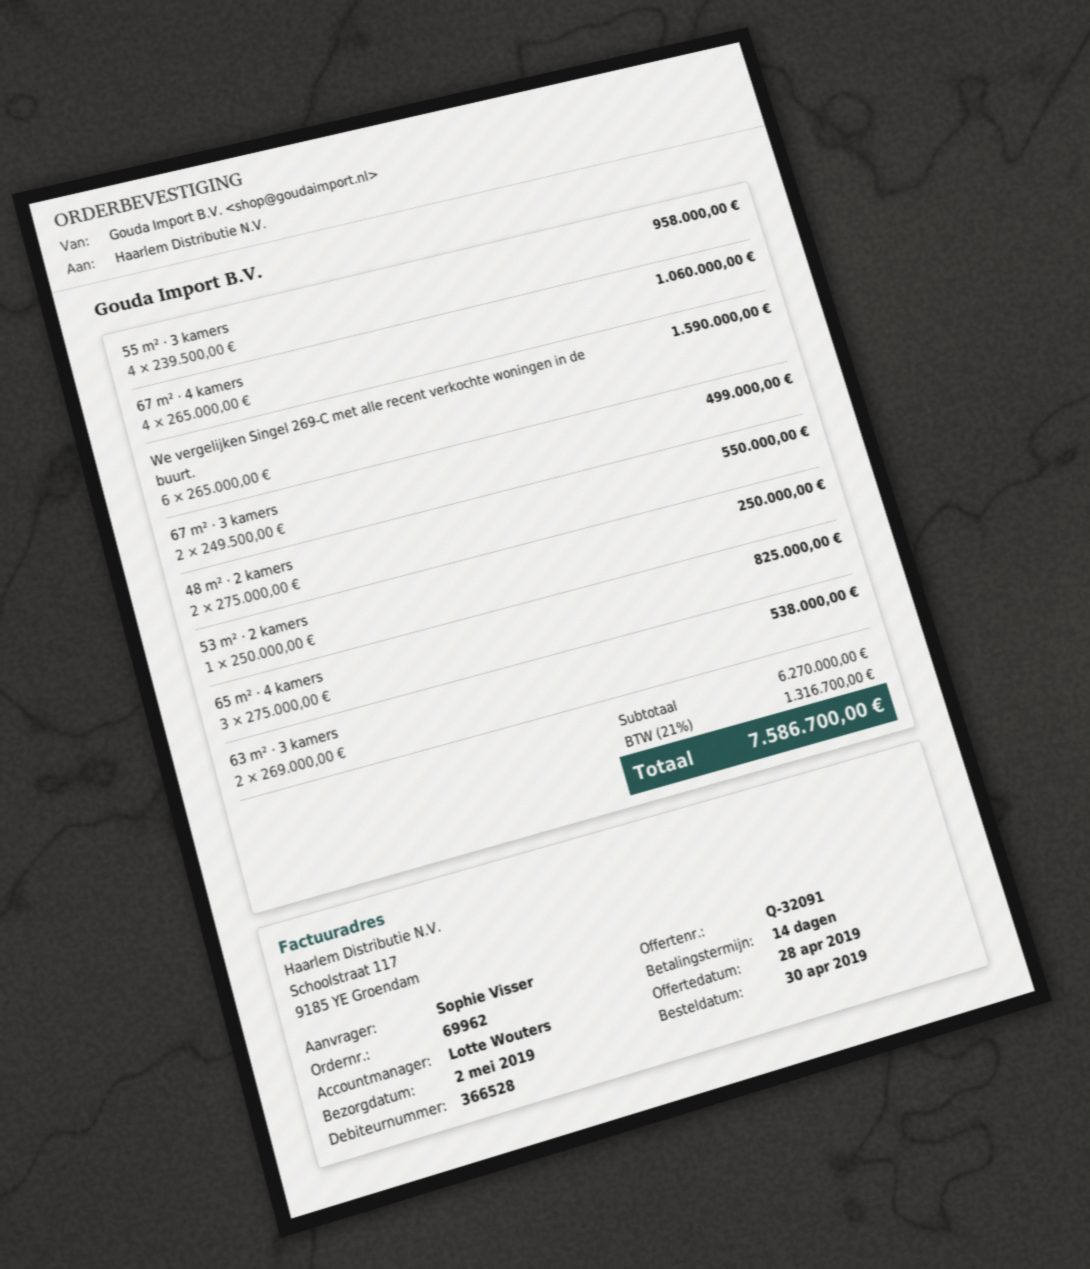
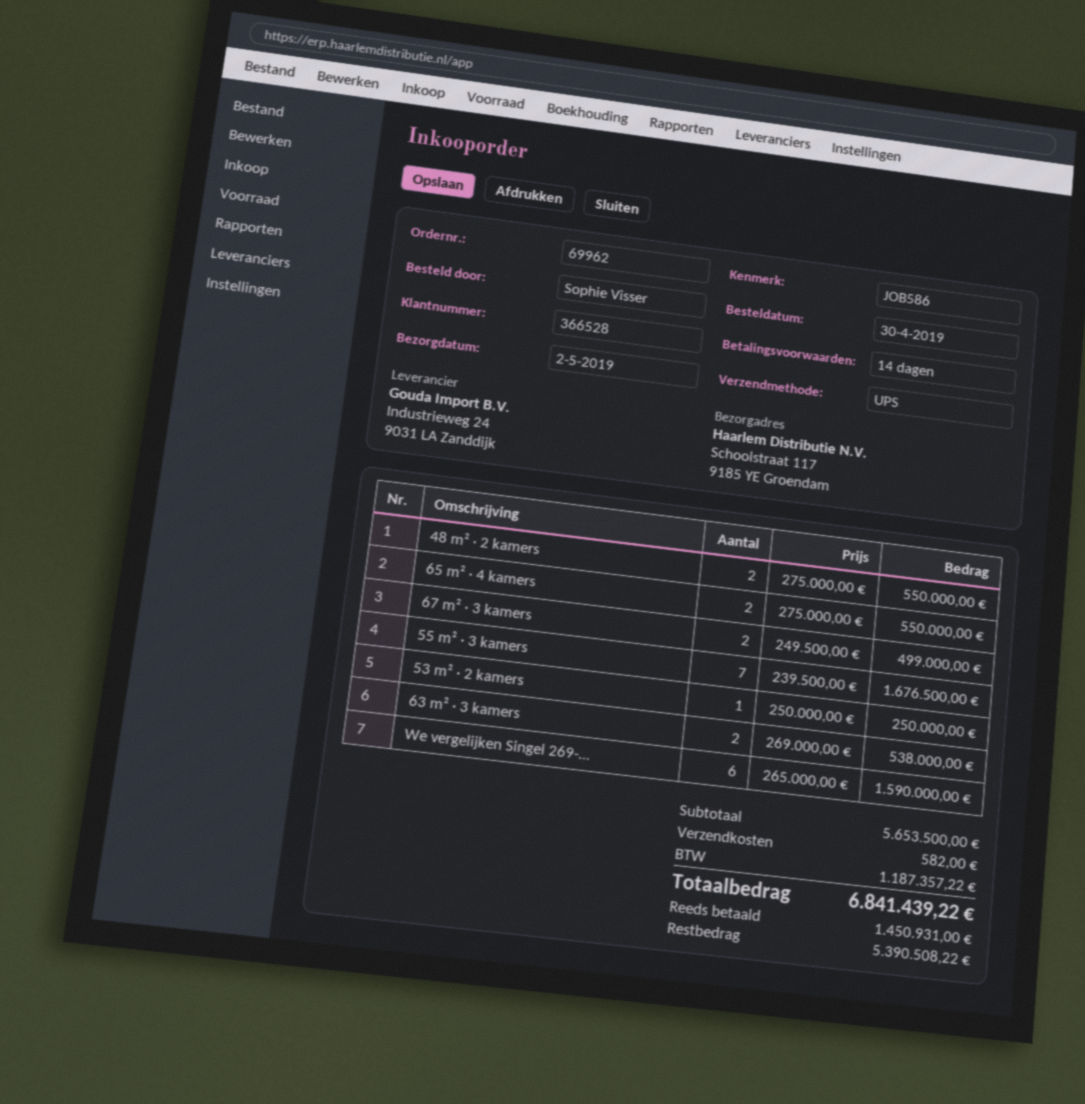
55 m² · 3 kamers: 4 x 239500.00 = 958000.00 -> 7 x 239500.00 = 1676500.00
67 m² · 4 kamers: 4 x 265000.00 = 1060000.00 -> none
65 m² · 4 kamers: 3 x 275000.00 = 825000.00 -> 2 x 275000.00 = 550000.00
subtotal: 6270000.00 -> 5653500.00
shipping: none -> 582.00
tax: 1316700.00 -> 1187357.22
total: 7586700.00 -> 6841439.22

